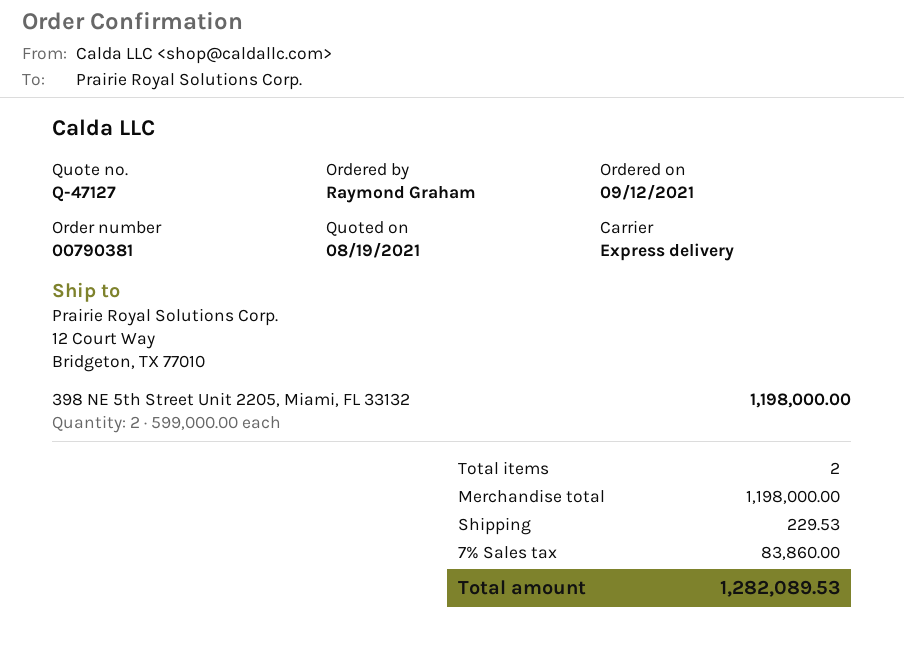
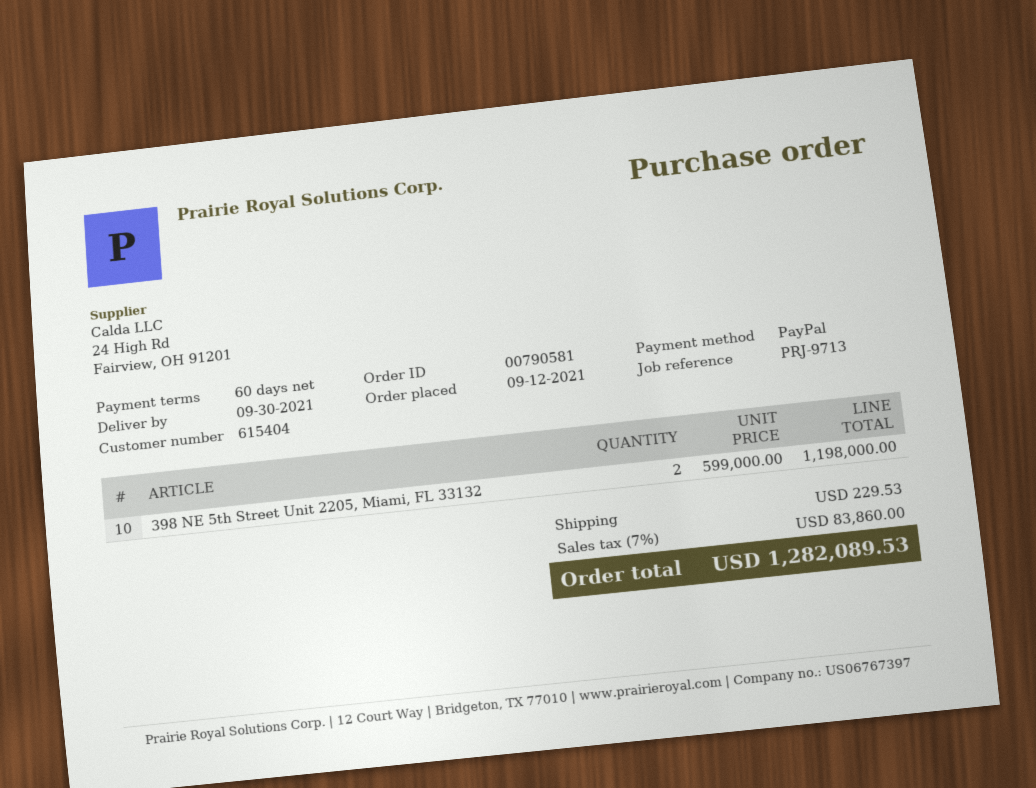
order number: 00790381 -> 00790581

